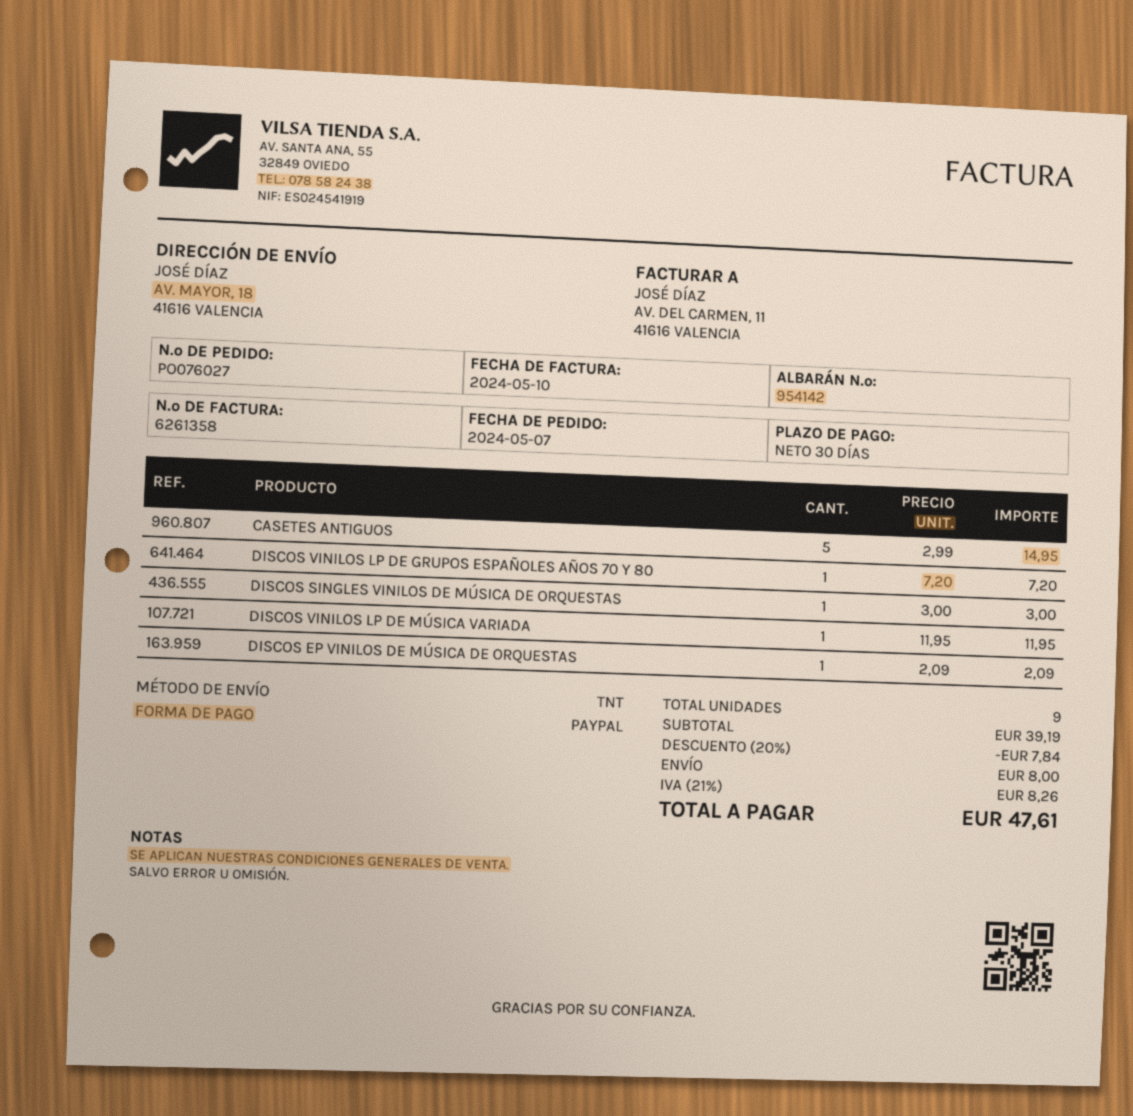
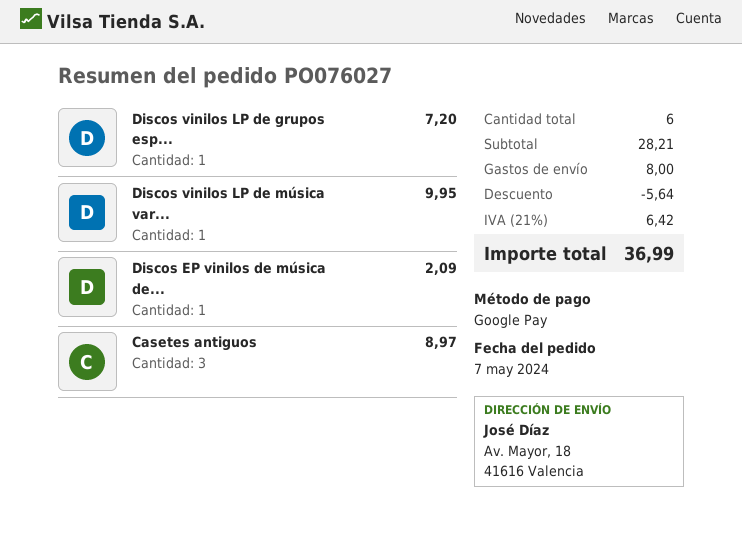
payment method: PayPal -> Google Pay
CASETES ANTIGUOS: 5 for 14.95 -> 3 for 8.97
DISCOS SINGLES VINILOS DE MÚSICA DE ORQUESTAS: 1 for 3.00 -> none
DISCOS VINILOS LP DE MÚSICA VARIADA: 1 for 11.95 -> 1 for 9.95
total quantity: 9 -> 6
subtotal: 39.19 -> 28.21
discount: 7.84 -> 5.64
tax: 21% = 8.26 -> 21% = 6.42
total: 47.61 -> 36.99

